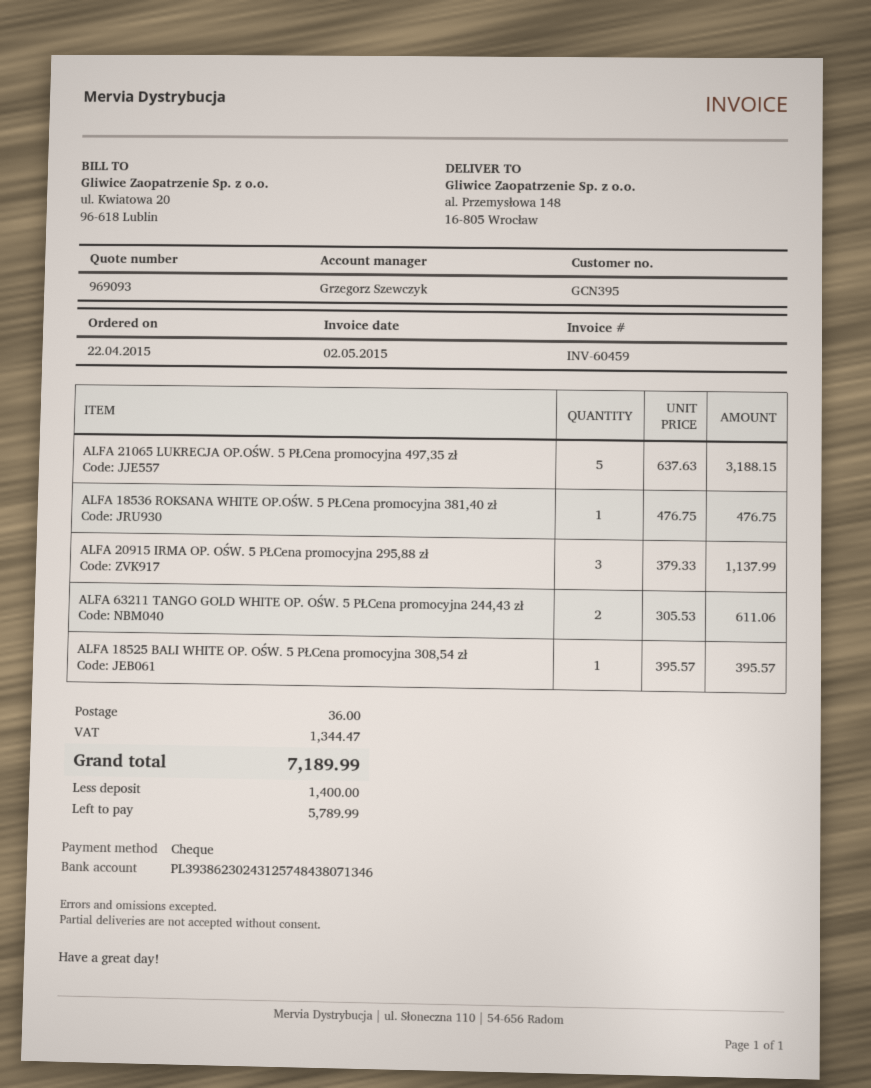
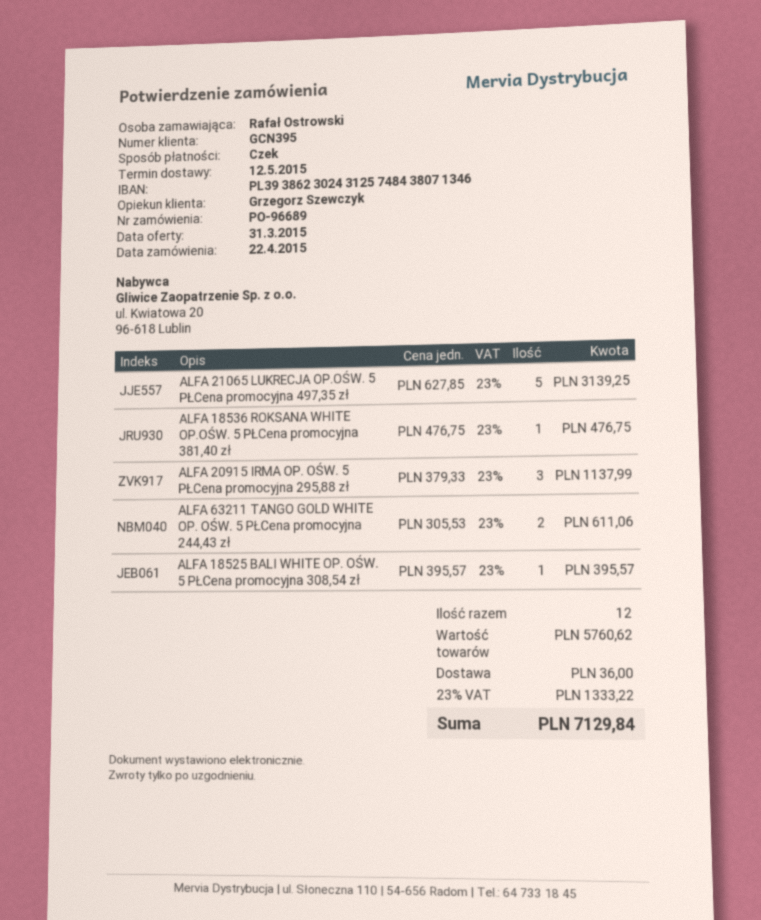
ALFA 21065 LUKRECJA OP.OŚW. 5 PŁCena promocyjna 497,35 zł: 5 x 637.63 = 3188.15 -> 5 x 627.85 = 3139.25
tax: 1344.47 -> 1333.22
total: 7189.99 -> 7129.84

